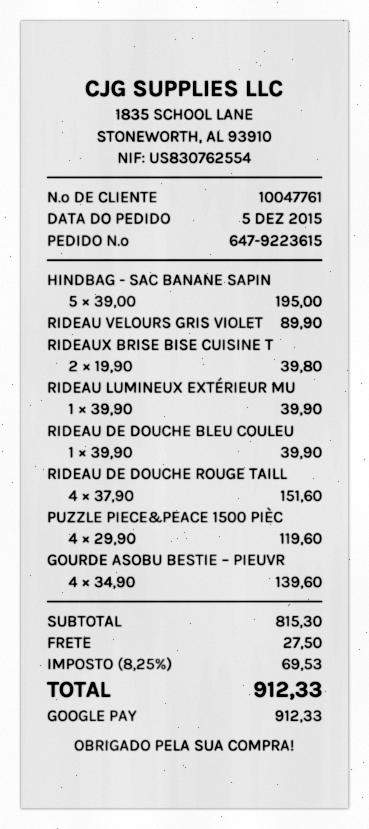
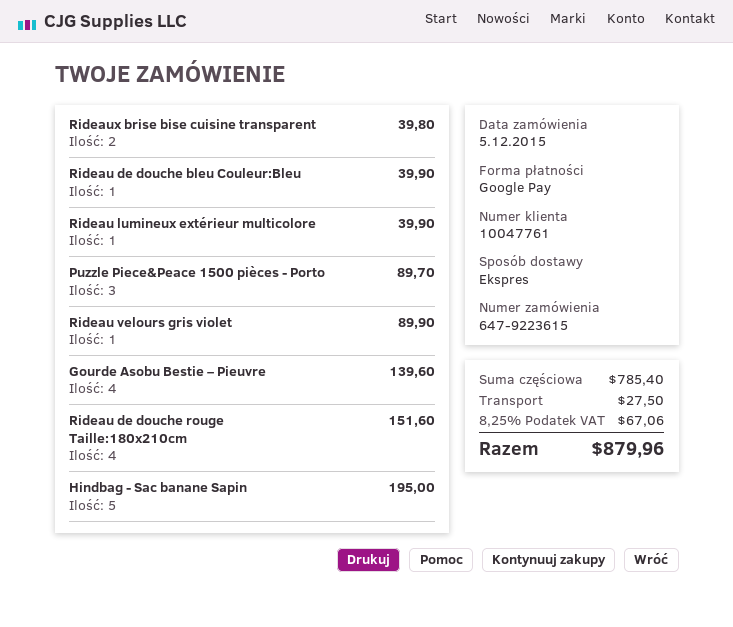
PUZZLE PIECE&PEACE 1500 PIÈC: 4 for 119.60 -> 3 for 89.70
subtotal: 815.30 -> 785.40
tax: 8.25% = 69.53 -> 8.25% = 67.06
total: 912.33 -> 879.96

